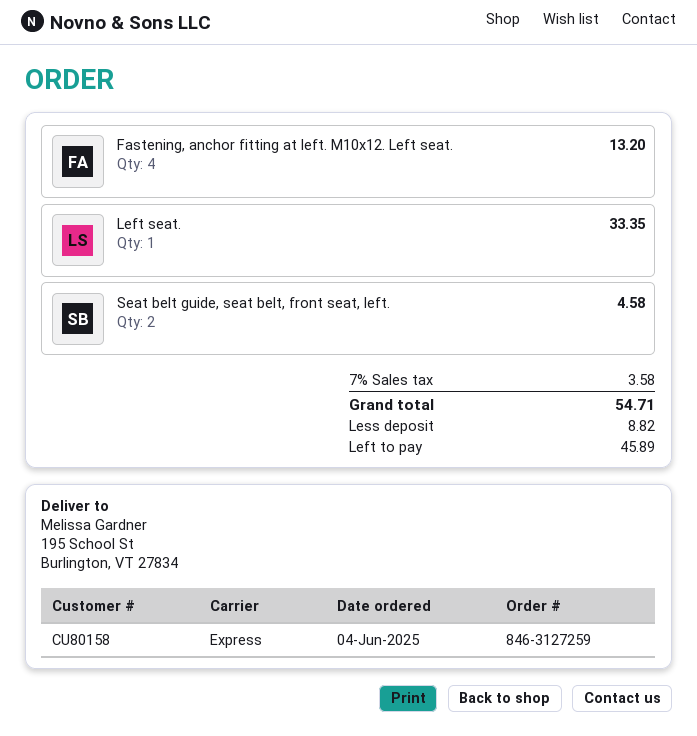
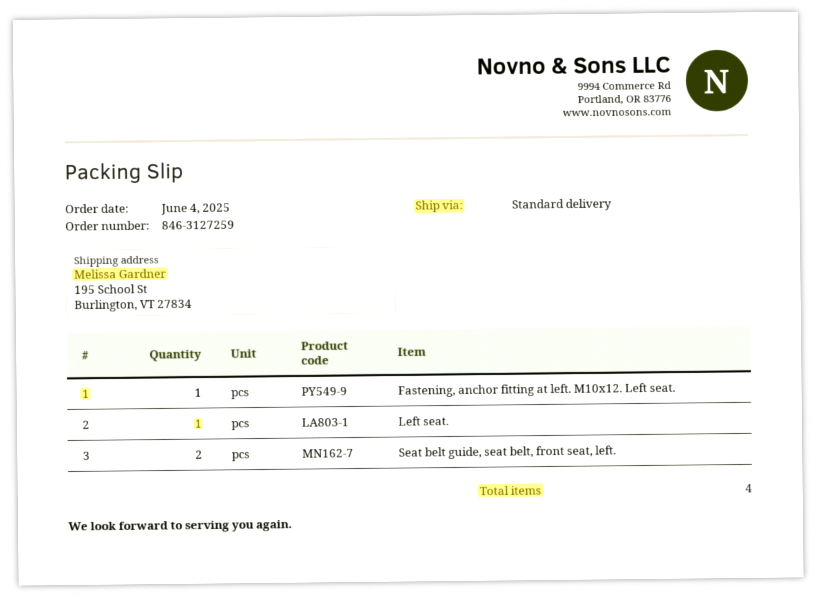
shipping method: express -> standard
Fastening, anchor fitting at left. M10x12. Left seat.: 4 -> 1

